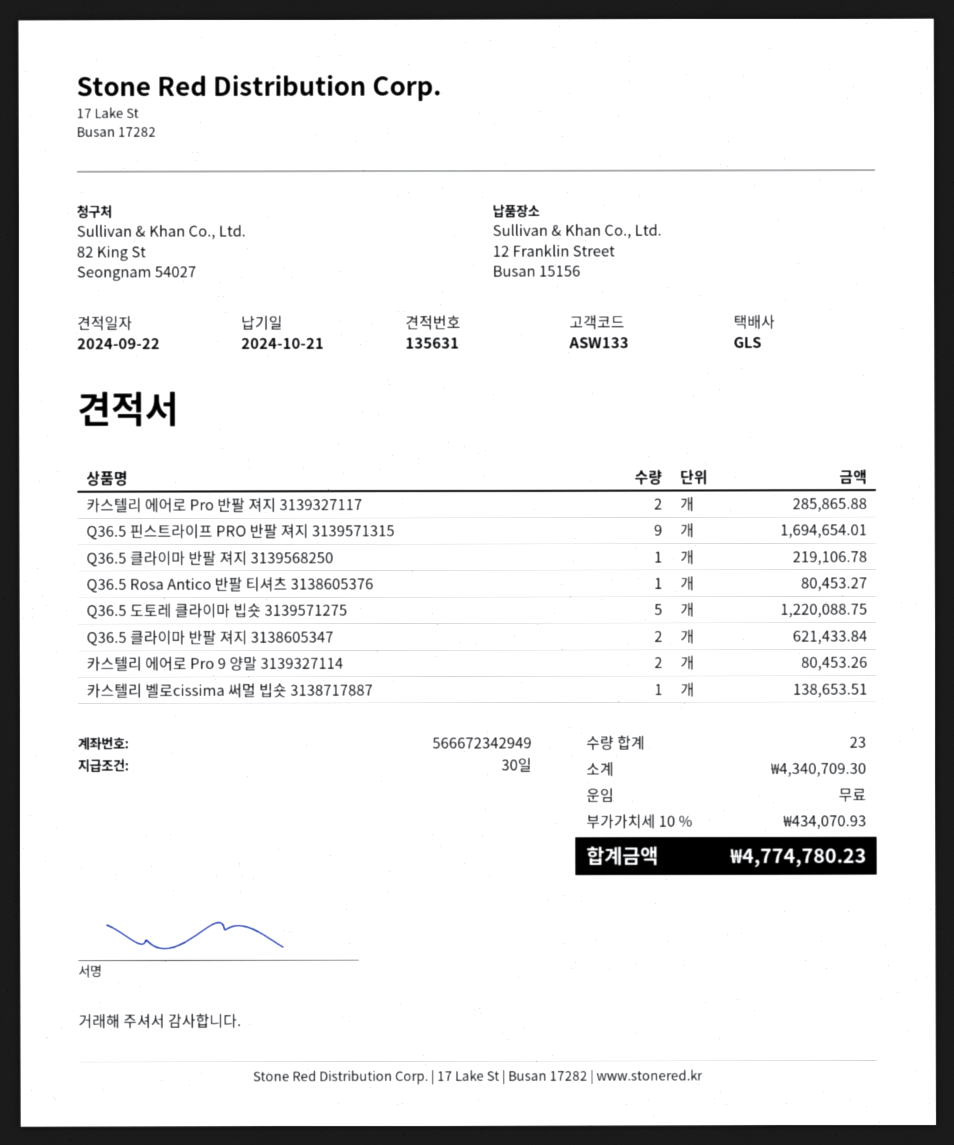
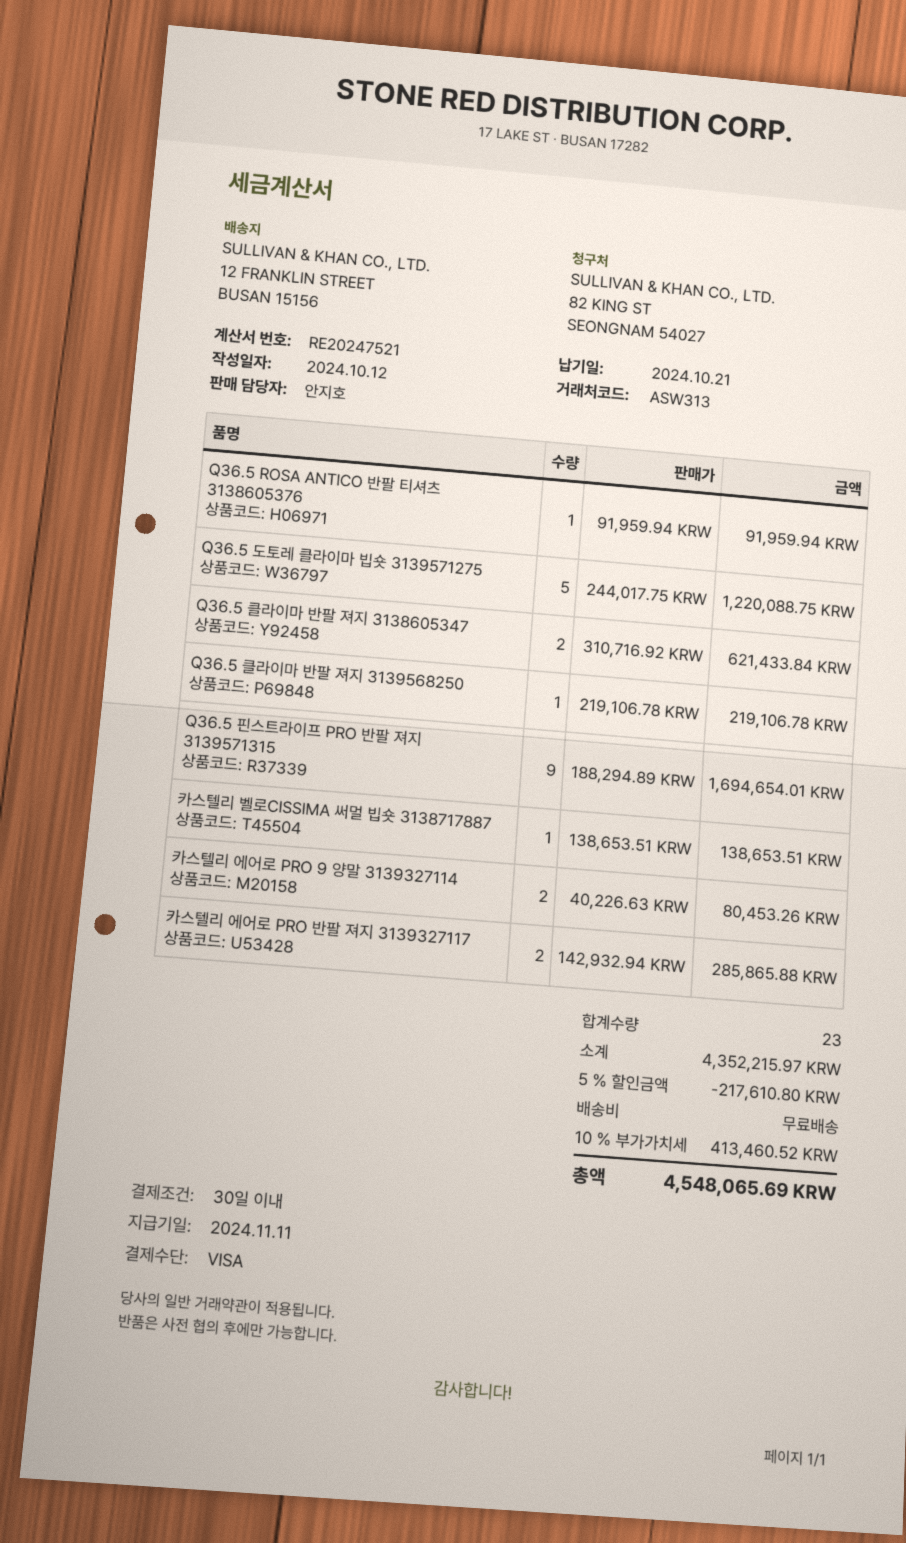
customer number: ASW133 -> ASW313
Q36.5 Rosa Antico 반팔 티셔츠 3138605376: 1 for 80453.27 -> 1 for 91959.94
subtotal: 4340709.30 -> 4352215.97
discount: none -> 5% = 217610.80
tax: 10% = 434070.93 -> 10% = 413460.52
total: 4774780.23 -> 4548065.69

